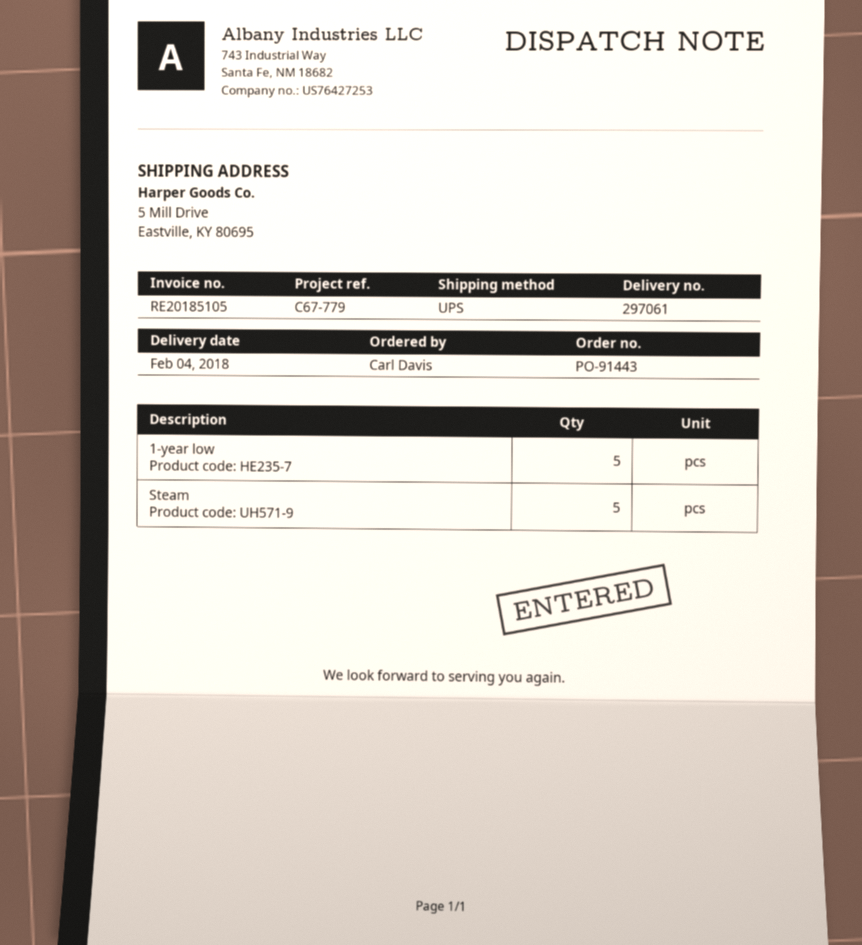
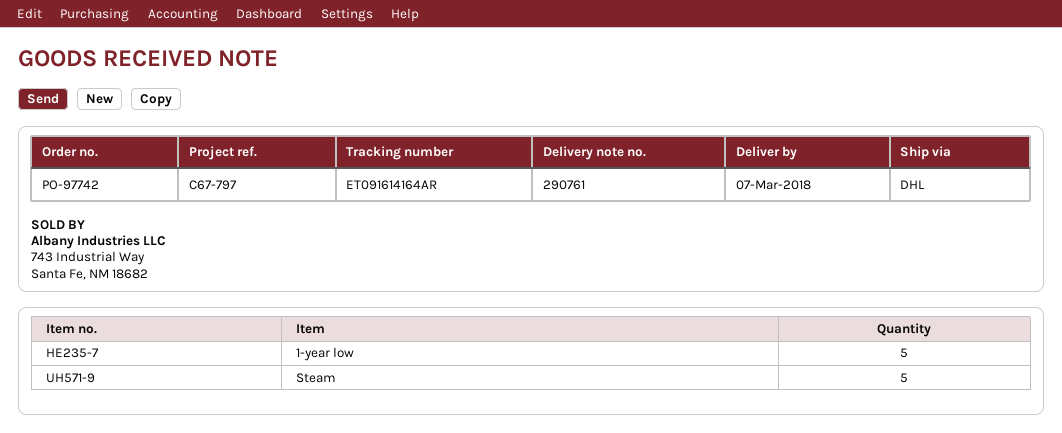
order number: PO-91443 -> PO-97742
delivery note number: 297061 -> 290761
delivery date: 2018-02-04 -> 2018-03-07
reference: C67-779 -> C67-797
shipping method: UPS -> DHL

